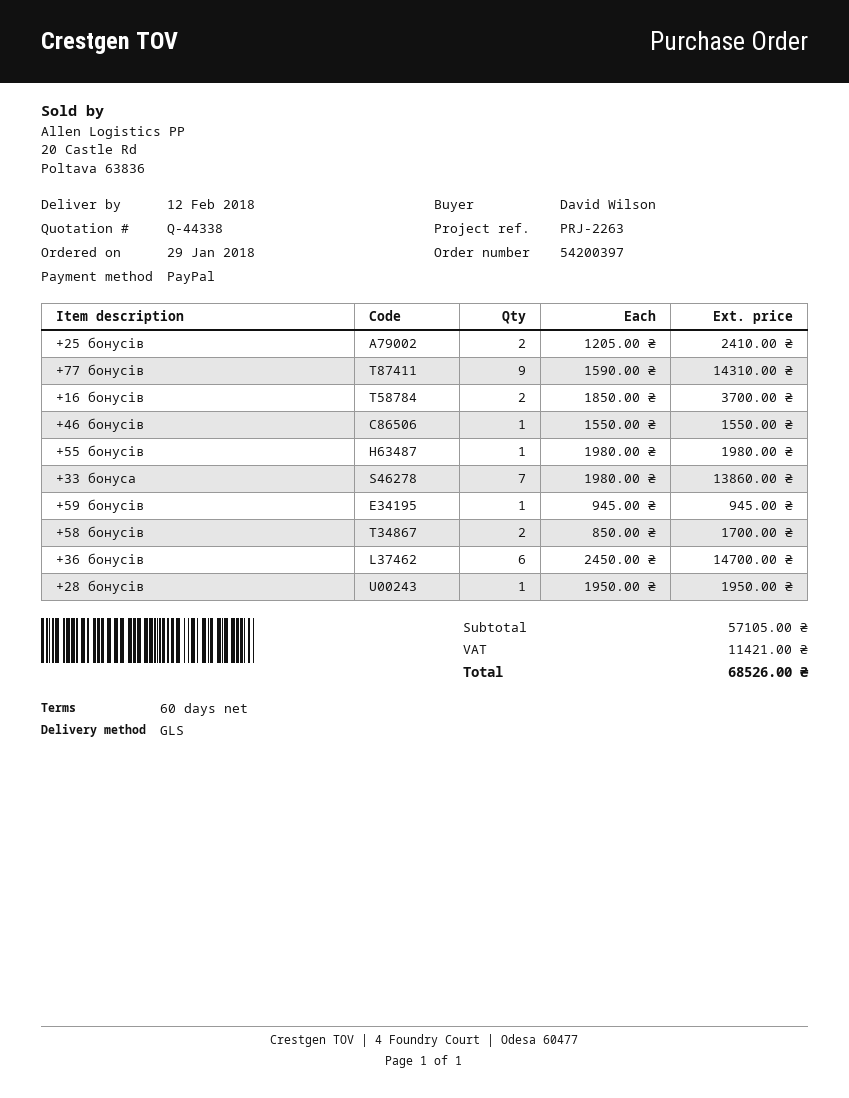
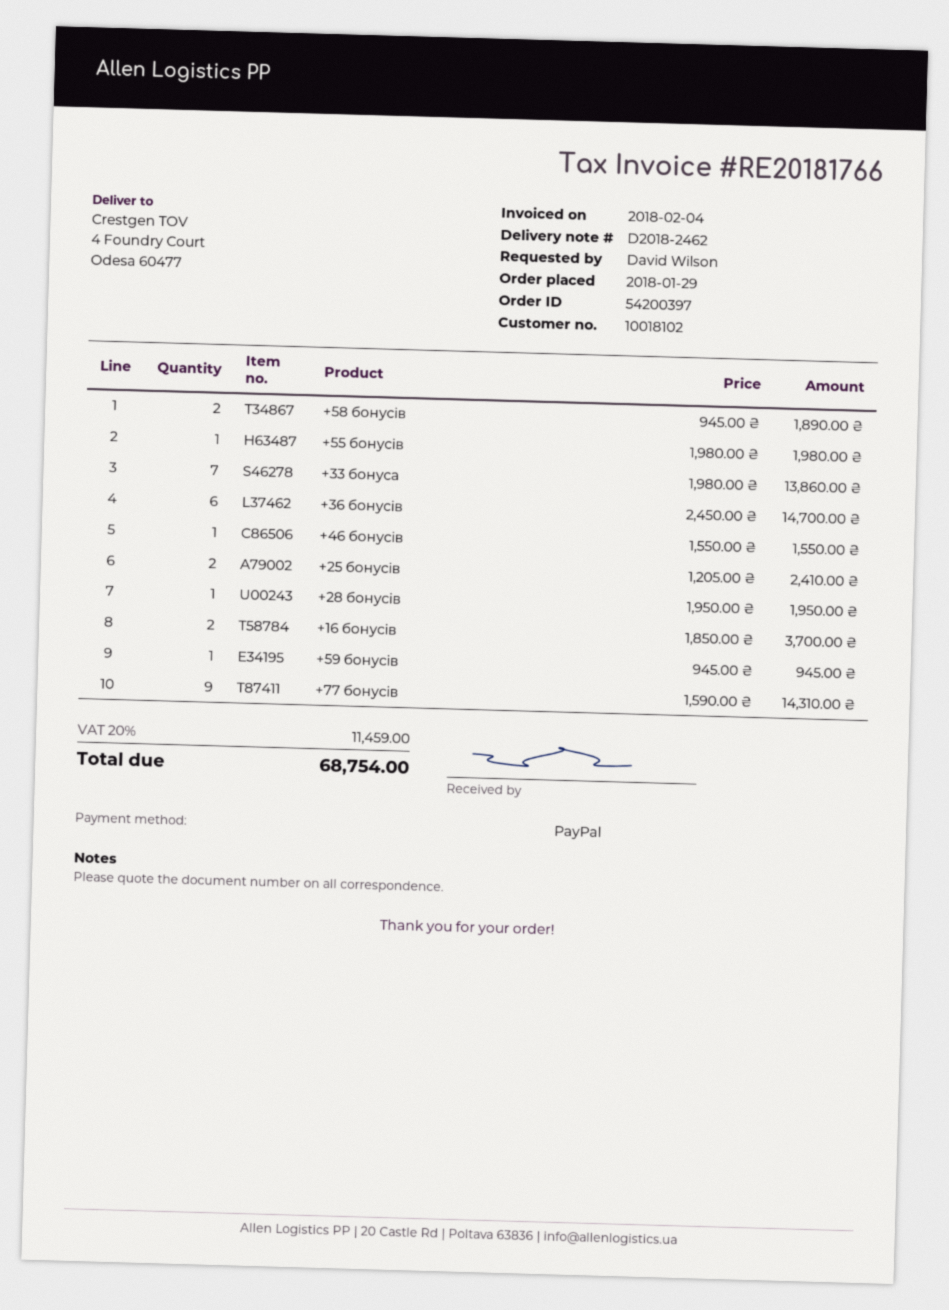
+58 бонусів: 2 x 850.00 = 1700.00 -> 2 x 945.00 = 1890.00
tax: 11421.00 -> 11459.00
total: 68526.00 -> 68754.00

